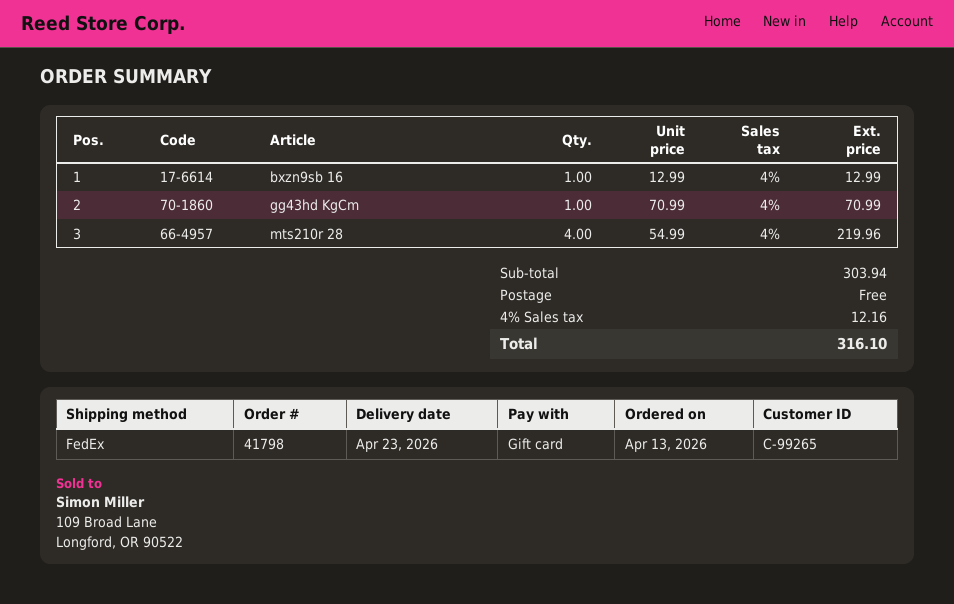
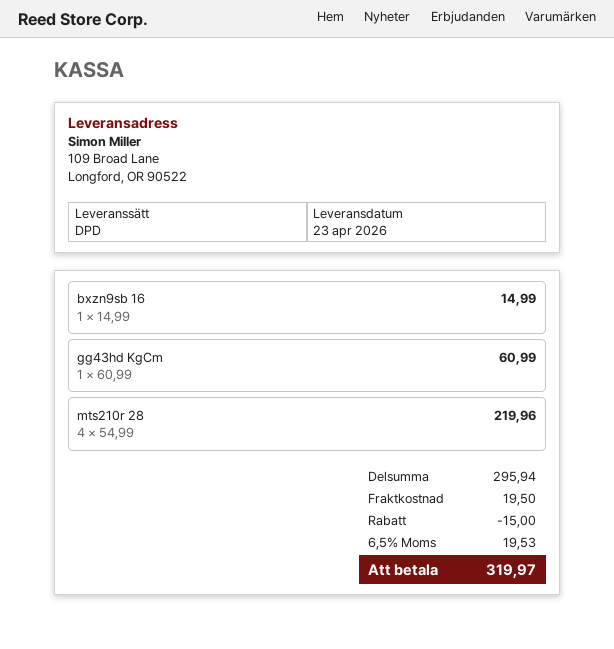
shipping method: FedEx -> DPD
bxzn9sb 16: 1 x 12.99 = 12.99 -> 1 x 14.99 = 14.99
gg43hd KgCm: 1 x 70.99 = 70.99 -> 1 x 60.99 = 60.99
subtotal: 303.94 -> 295.94
discount: none -> 15.00
shipping: 0.00 -> 19.50
tax: 4% = 12.16 -> 6.5% = 19.53
total: 316.10 -> 319.97

